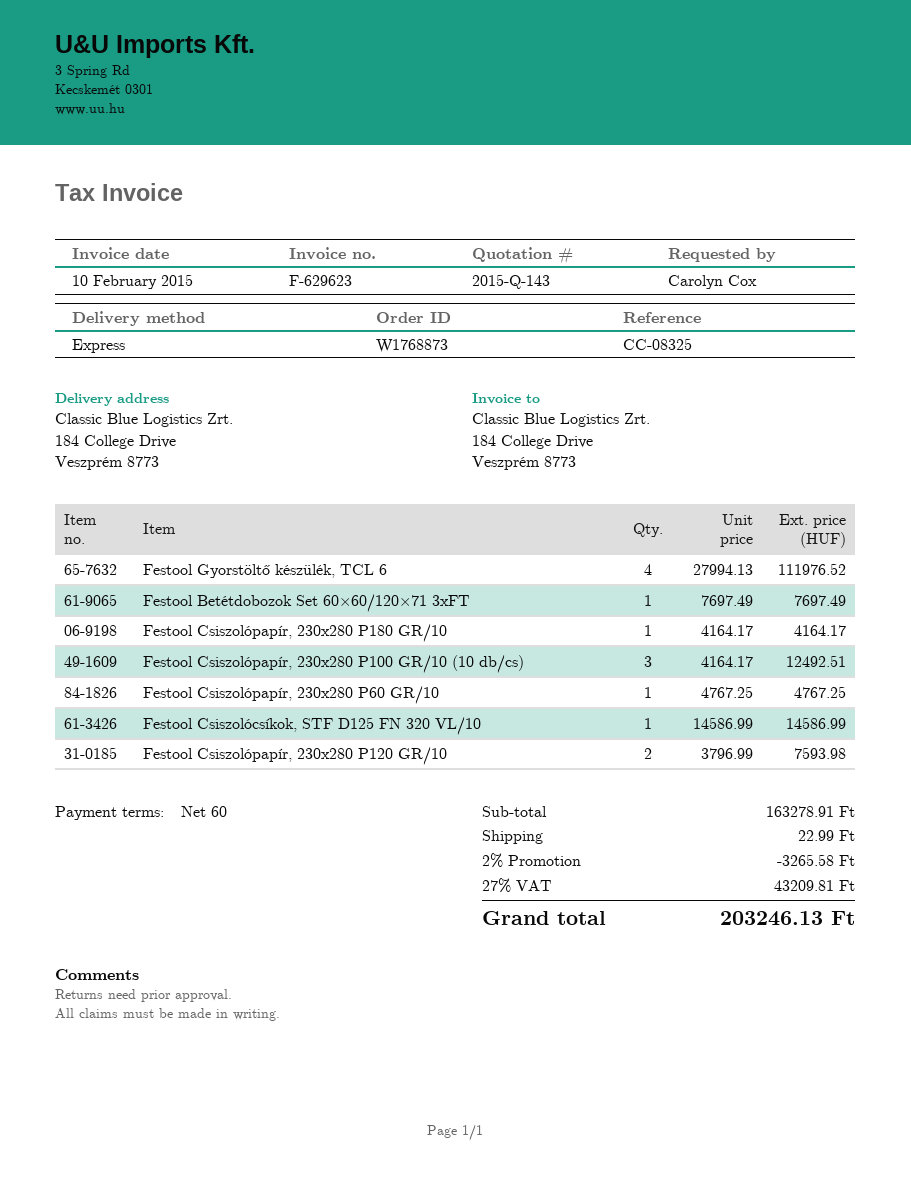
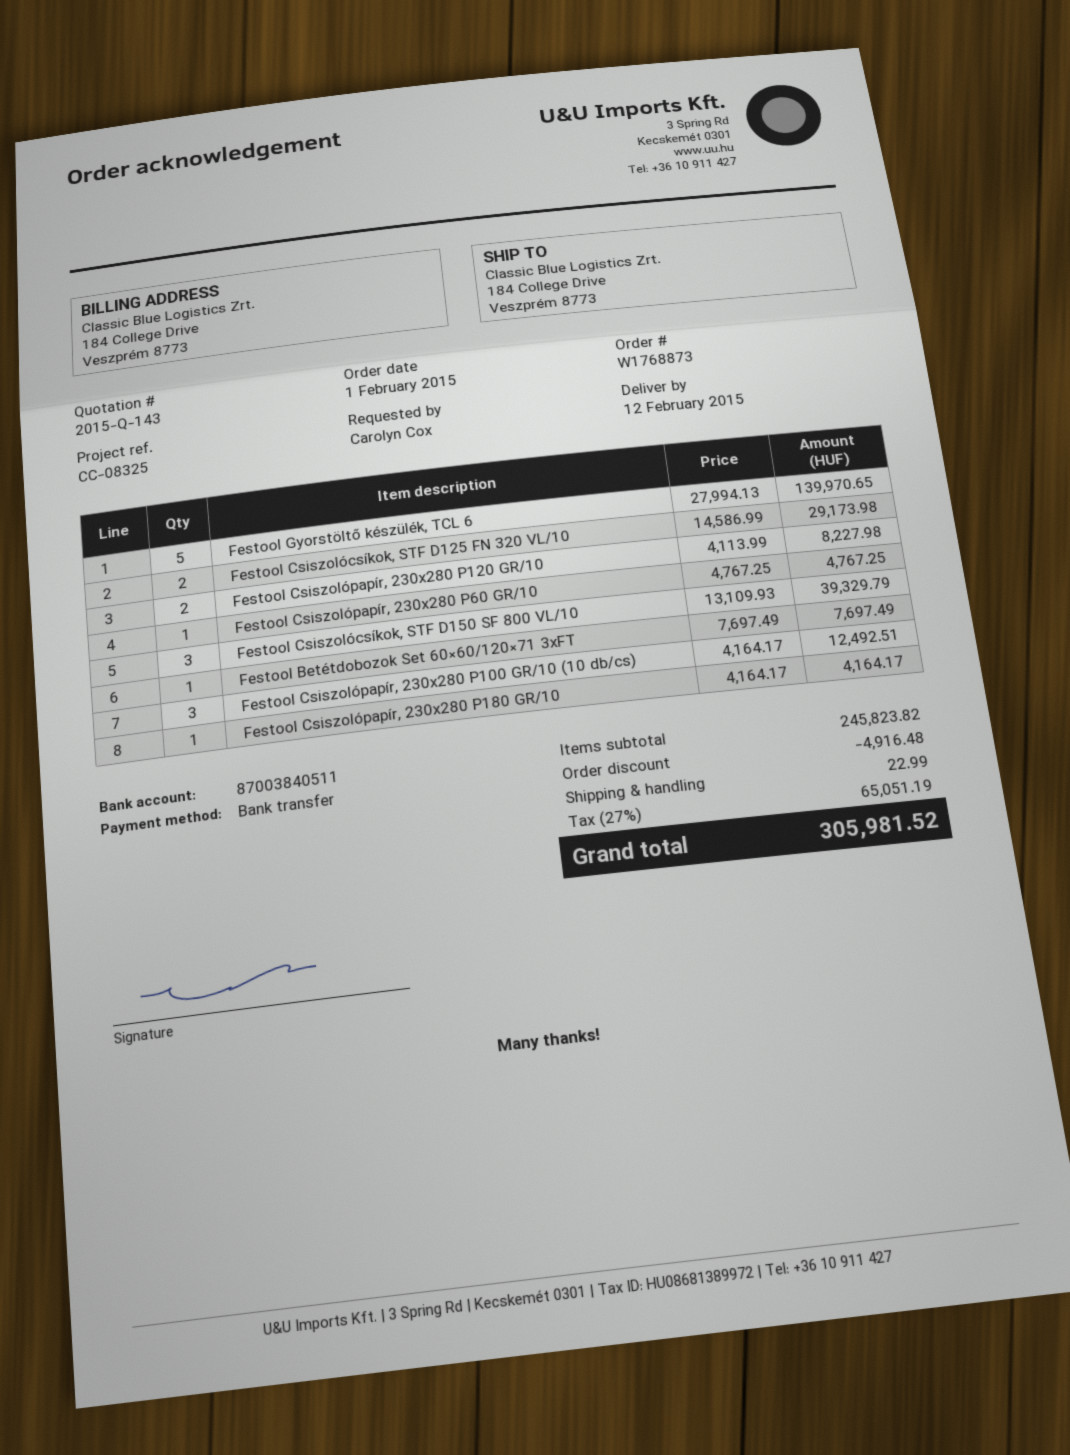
Festool Gyorstöltő készülék, TCL 6: 4 x 27994.13 = 111976.52 -> 5 x 27994.13 = 139970.65
Festool Csiszolócsíkok, STF D125 FN 320 VL/10: 1 x 14586.99 = 14586.99 -> 2 x 14586.99 = 29173.98
Festool Csiszolópapír, 230x280 P120 GR/10: 2 x 3796.99 = 7593.98 -> 2 x 4113.99 = 8227.98
Festool Csiszolócsíkok, STF D150 SF 800 VL/10: none -> 3 x 13109.93 = 39329.79
subtotal: 163278.91 -> 245823.82
discount: 3265.58 -> 4916.48
tax: 27% = 43209.81 -> 27% = 65051.19
total: 203246.13 -> 305981.52

